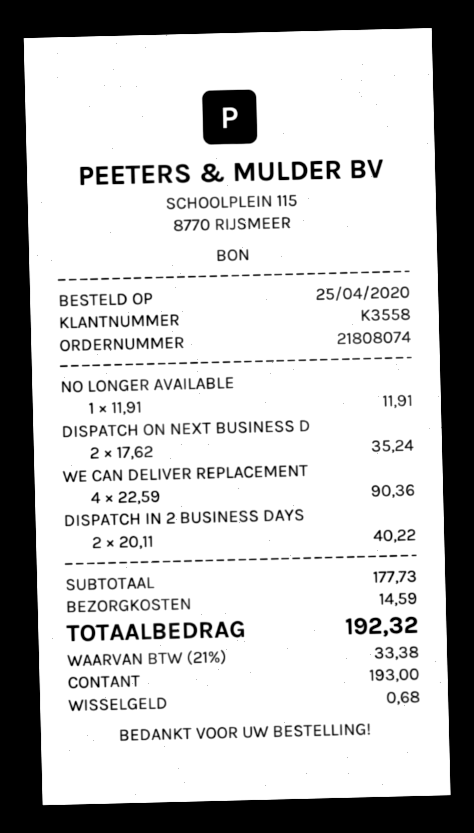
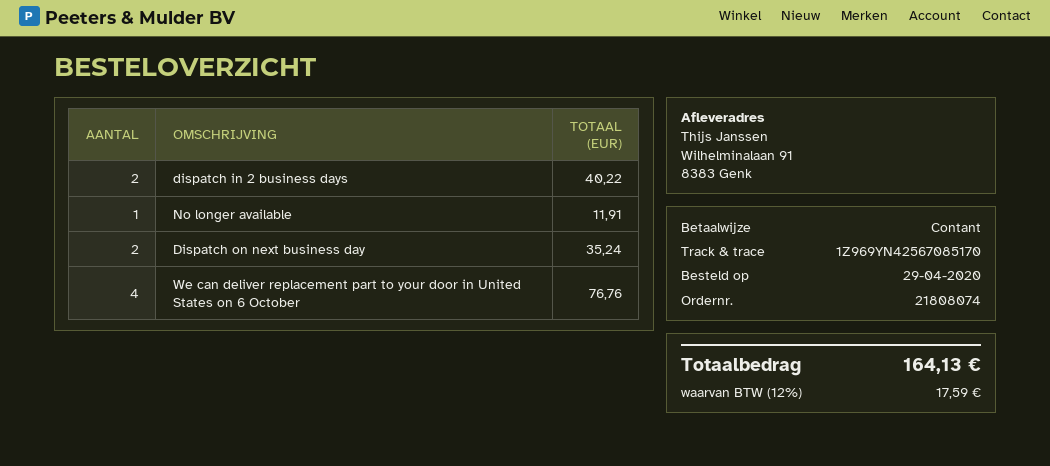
order date: 2020-04-25 -> 2020-04-29
WE CAN DELIVER REPLACEMENT: 4 for 90.36 -> 4 for 76.76
shipping: 14.59 -> none
tax: 21% = 33.38 -> 12% = 17.59
total: 192.32 -> 164.13

